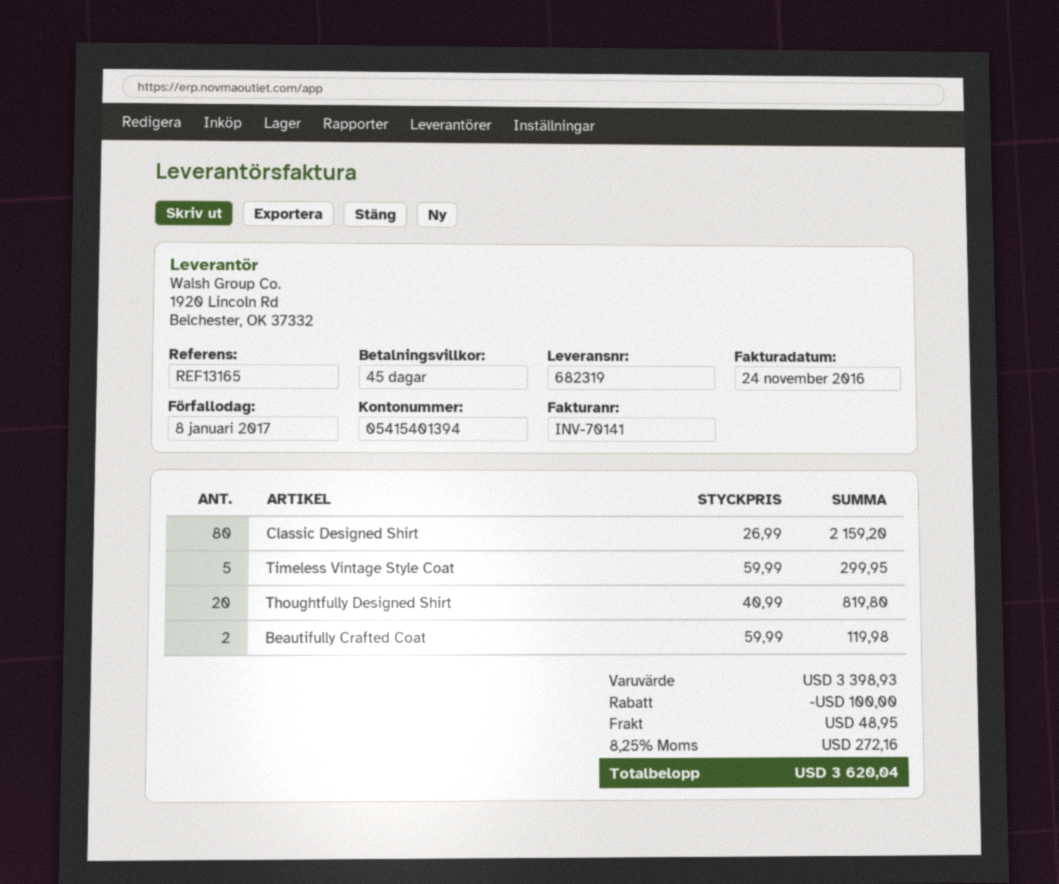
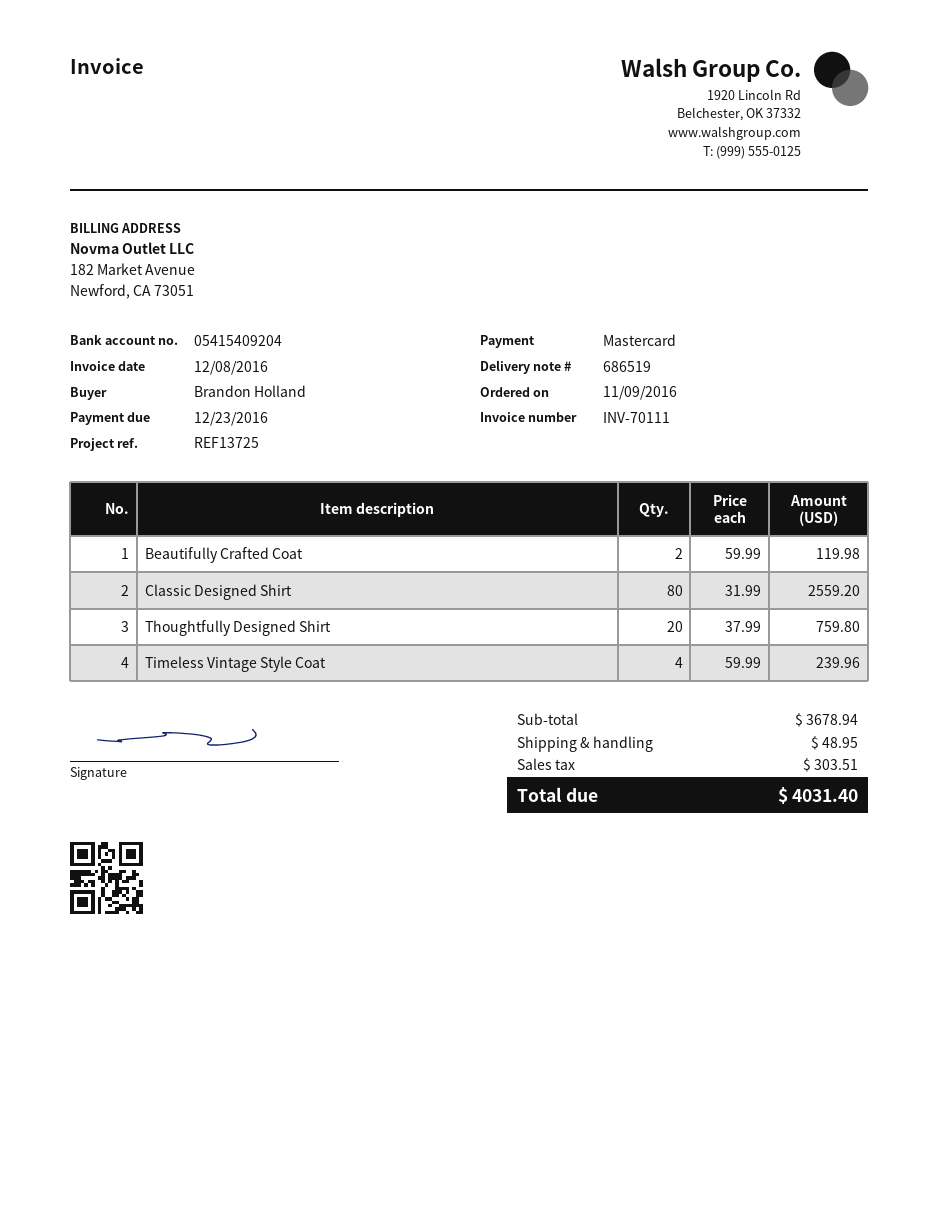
delivery note number: 682319 -> 686519
invoice number: INV-70141 -> INV-70111
invoice date: 2016-11-24 -> 2016-12-08
due date: 2017-01-08 -> 2016-12-23
reference: REF13165 -> REF13725
bank account: 05415401394 -> 05415409204
Classic Designed Shirt: 80 x 26.99 = 2159.20 -> 80 x 31.99 = 2559.20
Timeless Vintage Style Coat: 5 x 59.99 = 299.95 -> 4 x 59.99 = 239.96
Thoughtfully Designed Shirt: 20 x 40.99 = 819.80 -> 20 x 37.99 = 759.80
subtotal: 3398.93 -> 3678.94
discount: 100.00 -> none
tax: 272.16 -> 303.51
total: 3620.04 -> 4031.40

